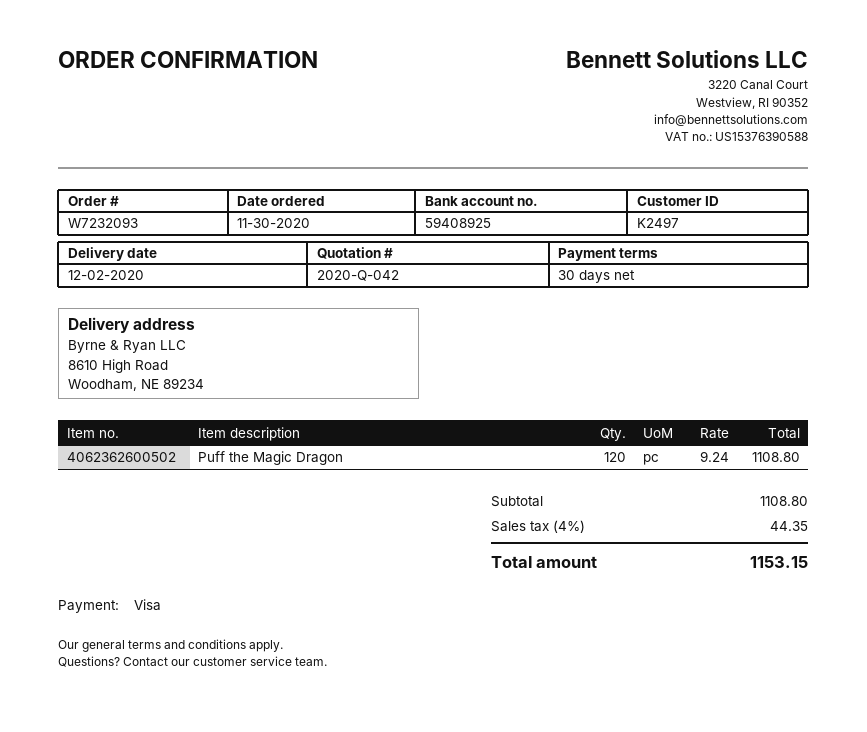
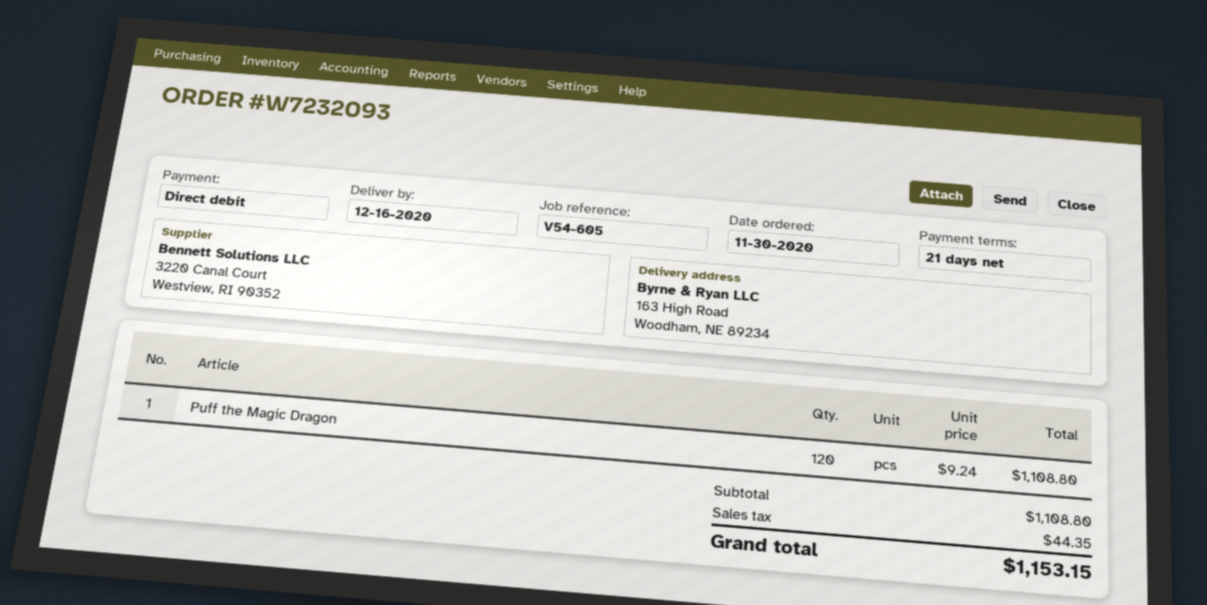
delivery date: 2020-12-02 -> 2020-12-16
payment terms: 30 days -> 21 days
payment method: Visa -> direct debit
ship to: 8610 High Road, Woodham, NE 89234 -> 163 High Road, Woodham, NE 89234

